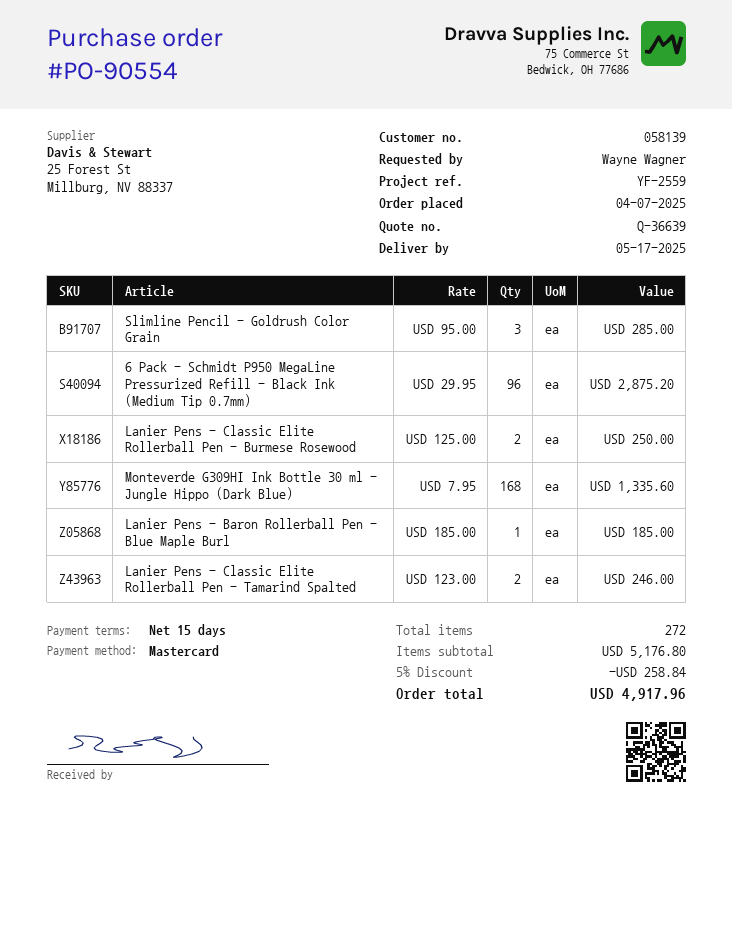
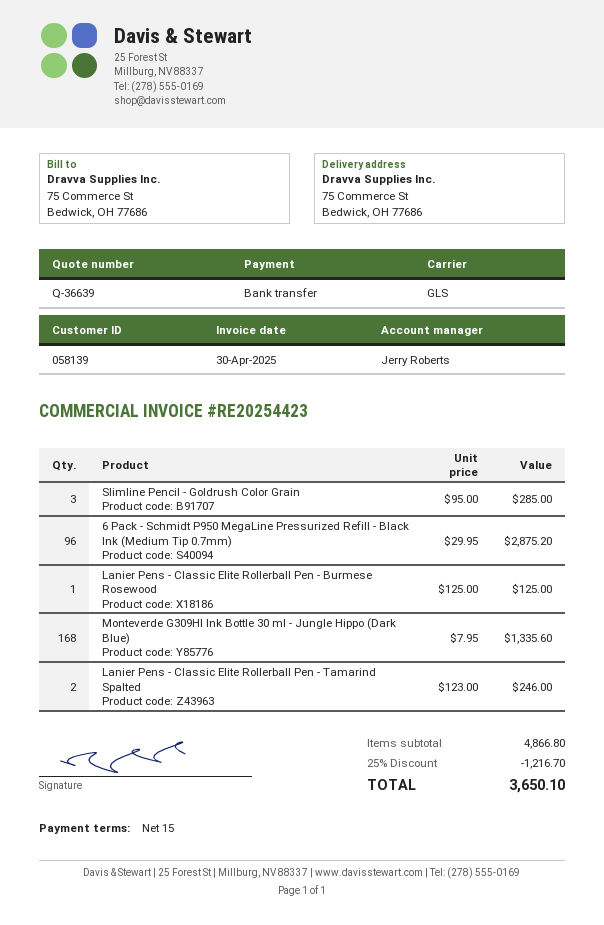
payment method: Mastercard -> bank transfer
Lanier Pens - Classic Elite Rollerball Pen - Burmese Rosewood: 2 x 125.00 = 250.00 -> 1 x 125.00 = 125.00
Lanier Pens - Baron Rollerball Pen - Blue Maple Burl: 1 x 185.00 = 185.00 -> none
subtotal: 5176.80 -> 4866.80
discount: 5% = 258.84 -> 25% = 1216.70
total: 4917.96 -> 3650.10

